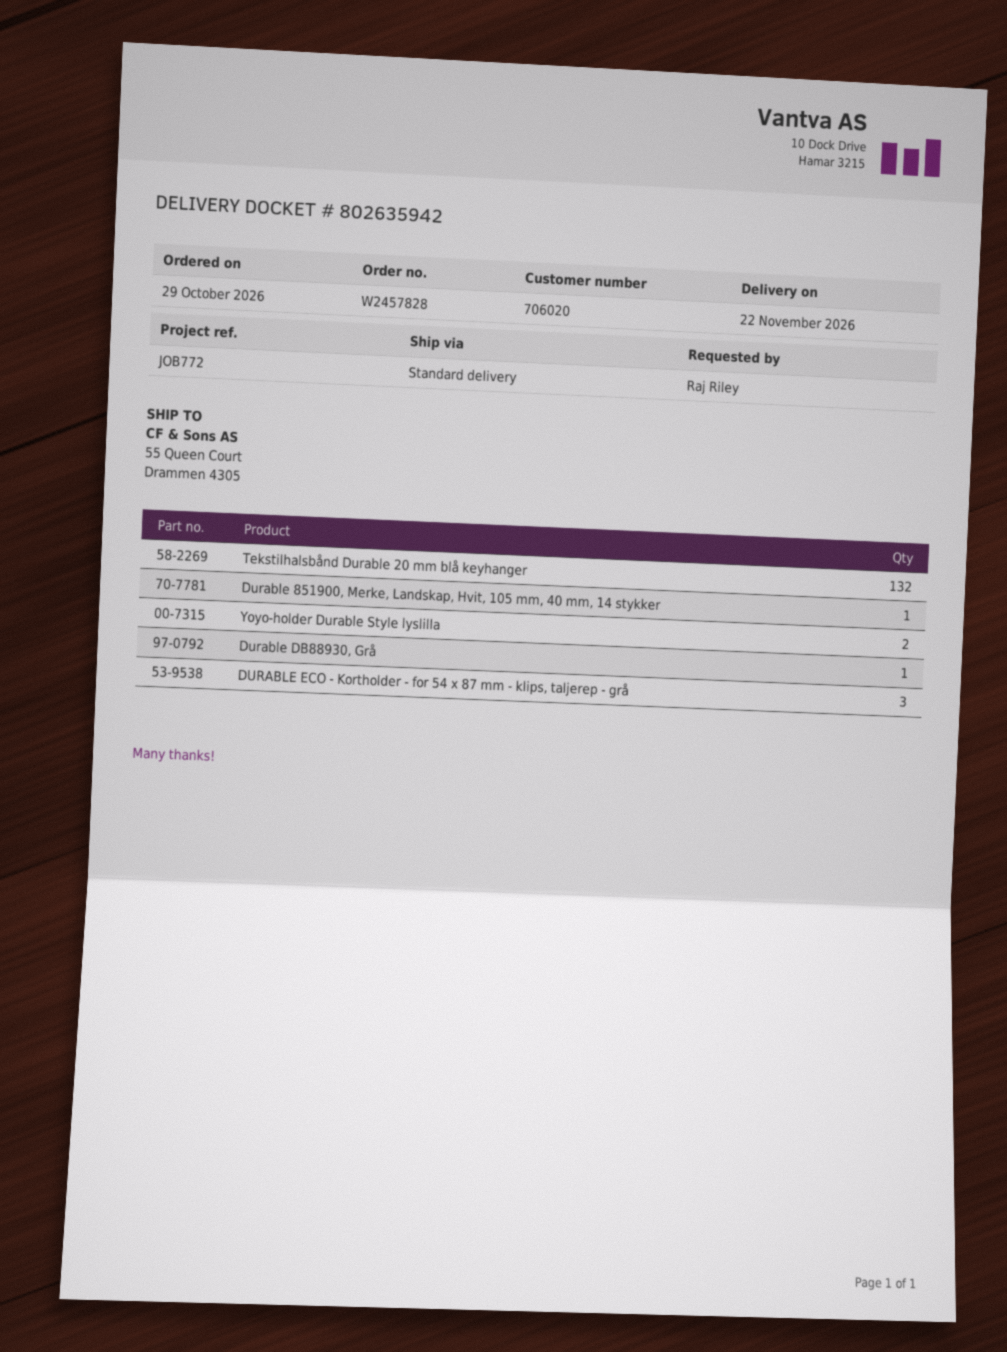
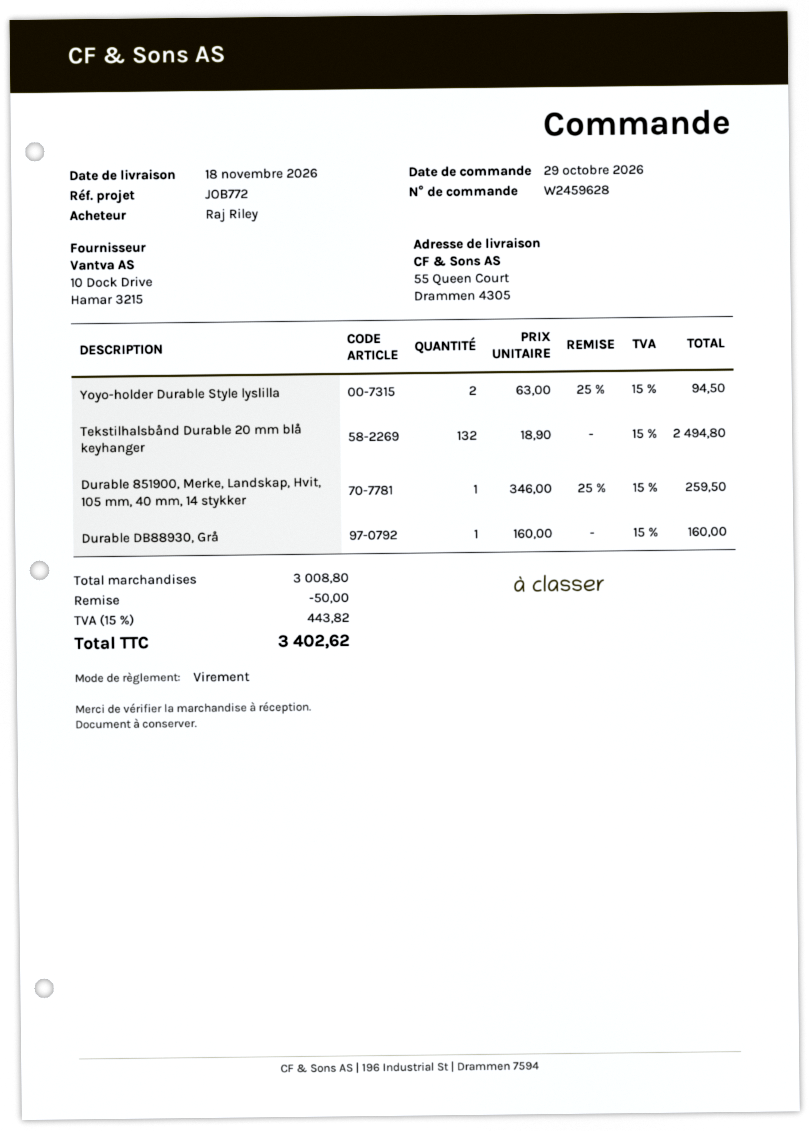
order number: W2457828 -> W2459628
delivery date: 2026-11-22 -> 2026-11-18
DURABLE ECO - Kortholder - for 54 x 87 mm - klips, taljerep - grå: 3 -> none

